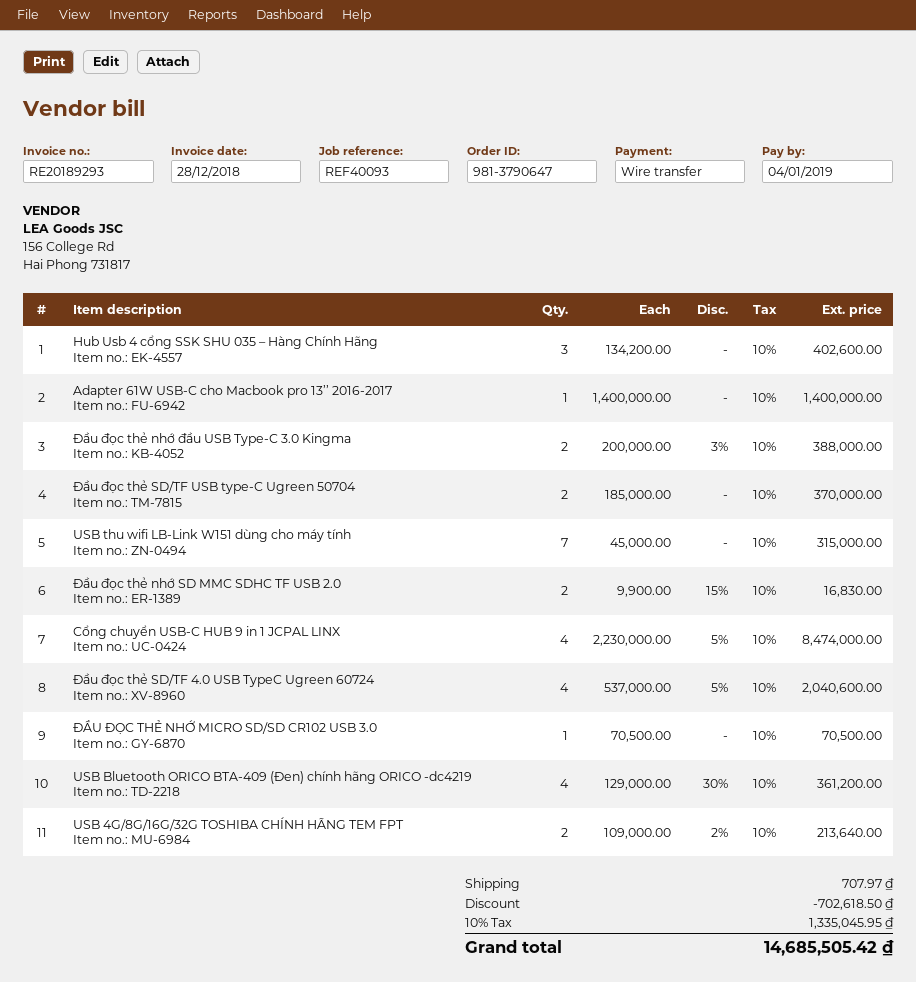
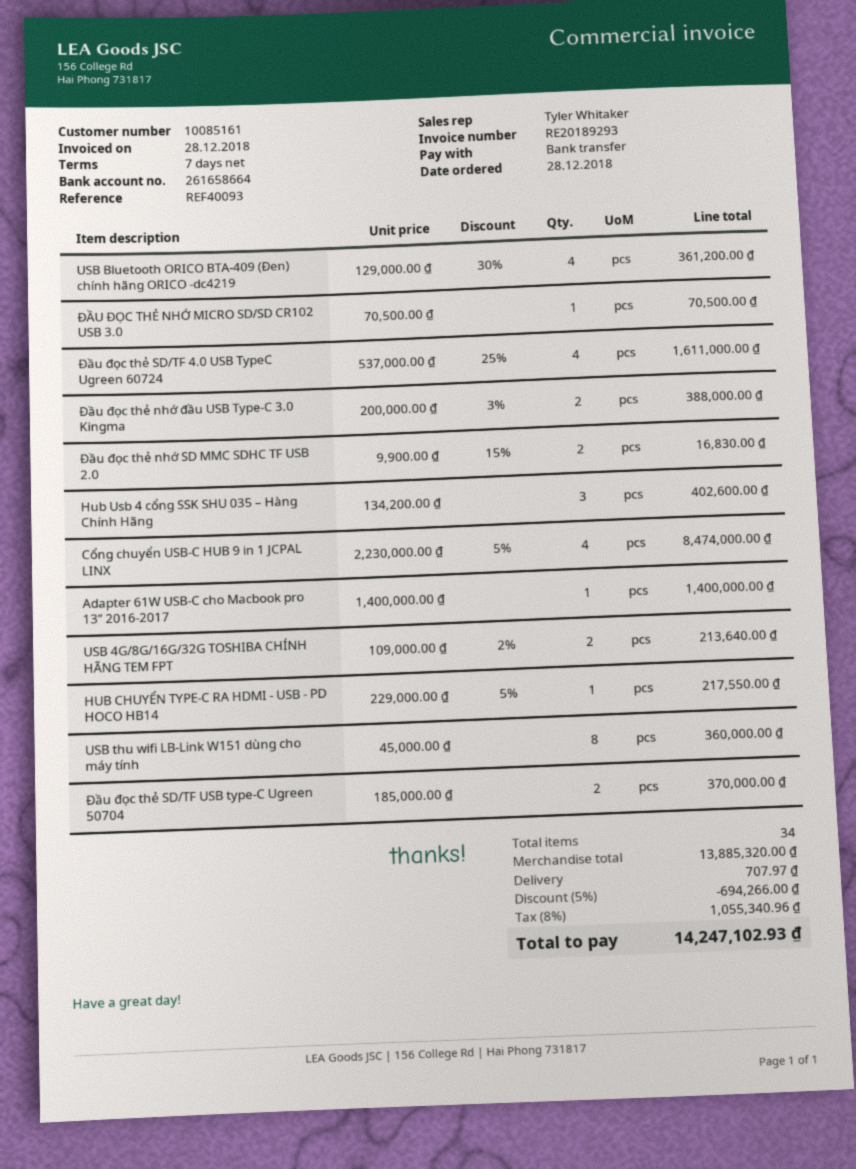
USB thu wifi LB-Link W151 dùng cho máy tính: 7 x 45000.00 = 315000.00 -> 8 x 45000.00 = 360000.00
Đầu đọc thẻ SD/TF 4.0 USB TypeC Ugreen 60724: 4 x 537000.00 - 5% = 2040600.00 -> 4 x 537000.00 - 25% = 1611000.00
HUB CHUYỂN TYPE-C RA HDMI - USB - PD HOCO HB14: none -> 1 x 229000.00 - 5% = 217550.00
discount: 702618.50 -> 694266.00
tax: 10% = 1335045.95 -> 8% = 1055340.96
total: 14685505.42 -> 14247102.93

